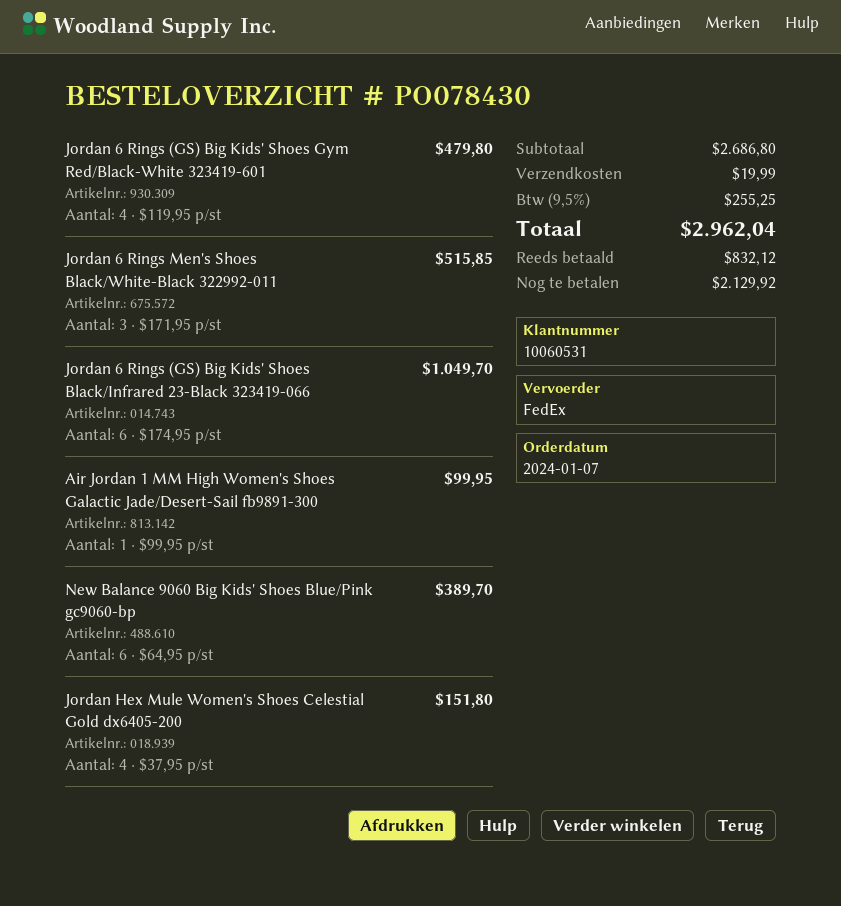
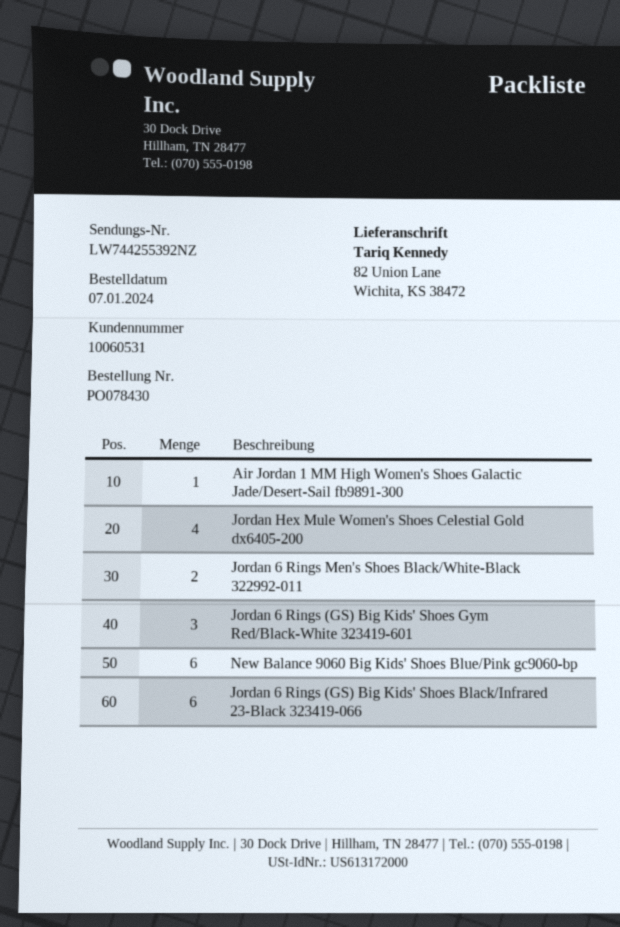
Jordan 6 Rings (GS) Big Kids' Shoes Gym Red/Black-White 323419-601: 4 -> 3
Jordan 6 Rings Men's Shoes Black/White-Black 322992-011: 3 -> 2

